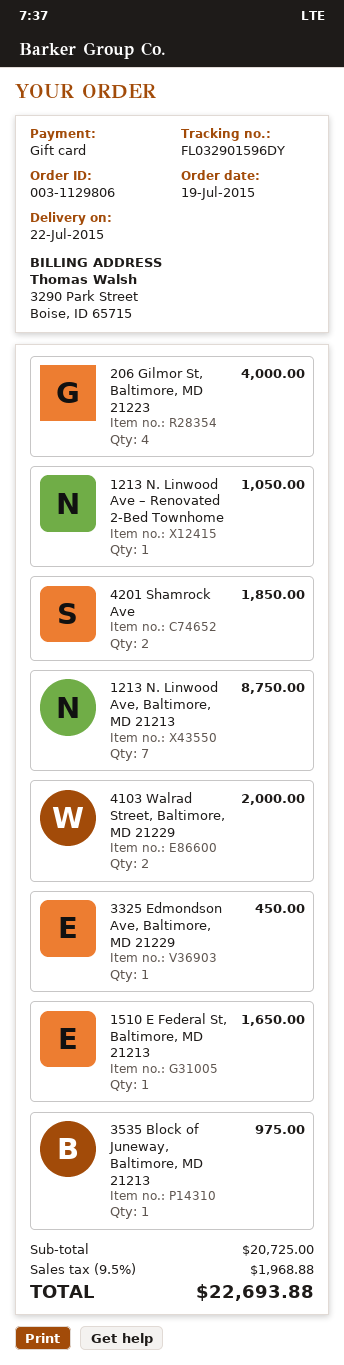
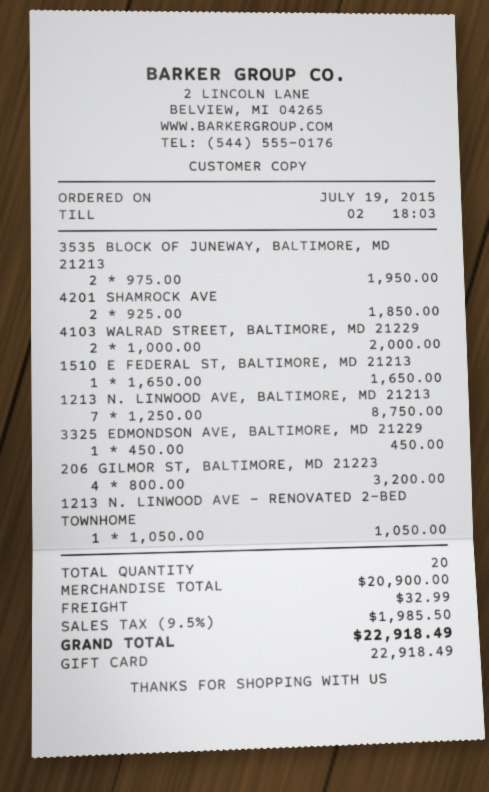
206 Gilmor St, Baltimore, MD 21223: 4 for 4000.00 -> 4 for 3200.00
3535 Block of Juneway, Baltimore, MD 21213: 1 for 975.00 -> 2 for 1950.00
subtotal: 20725.00 -> 20900.00
shipping: none -> 32.99
tax: 9.5% = 1968.88 -> 9.5% = 1985.50
total: 22693.88 -> 22918.49

